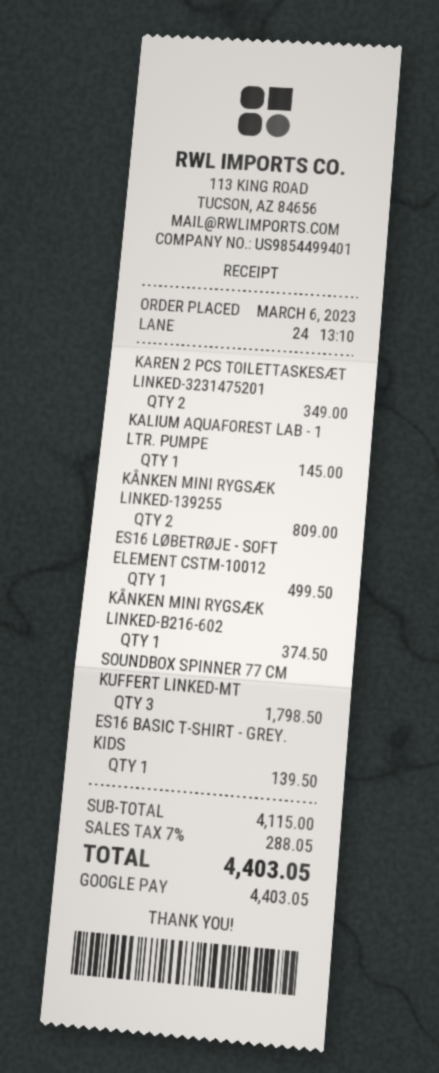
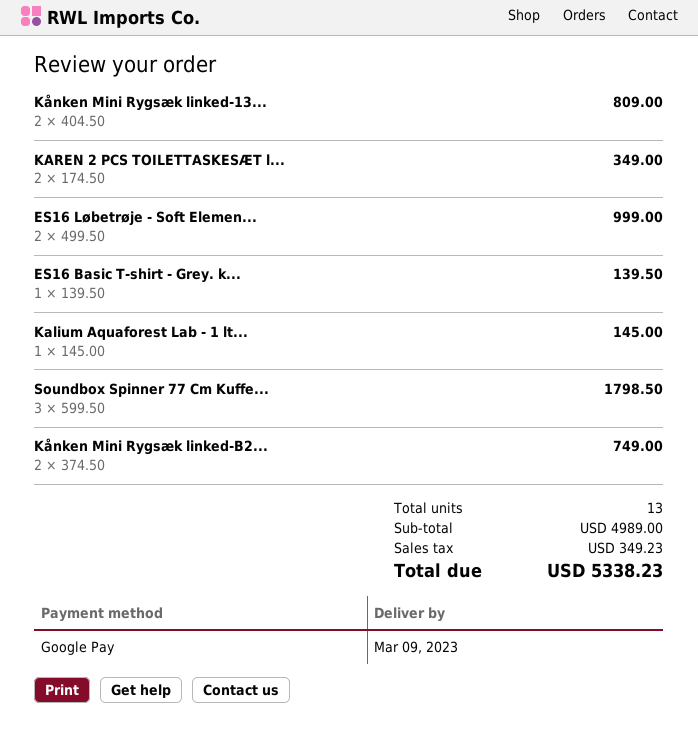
ES16 LØBETRØJE - SOFT ELEMENT CSTM-10012: 1 for 499.50 -> 2 for 999.00
KÅNKEN MINI RYGSÆK LINKED-B216-602: 1 for 374.50 -> 2 for 749.00
subtotal: 4115.00 -> 4989.00
tax: 288.05 -> 349.23
total: 4403.05 -> 5338.23

